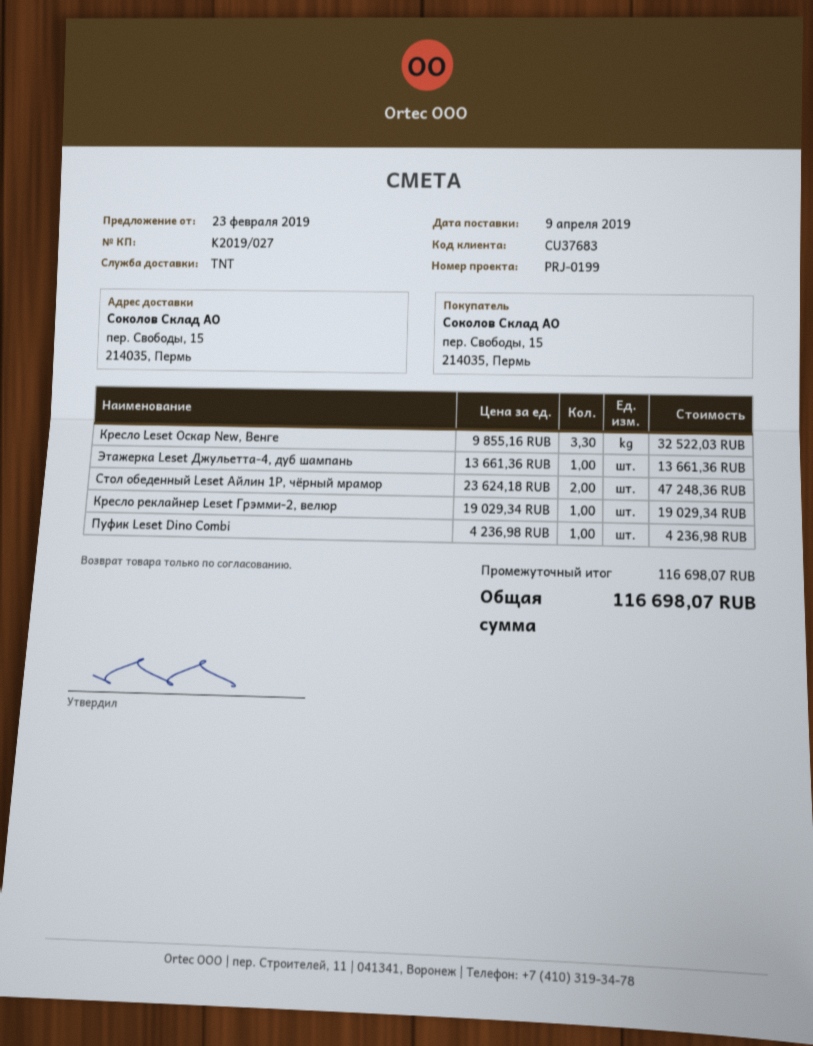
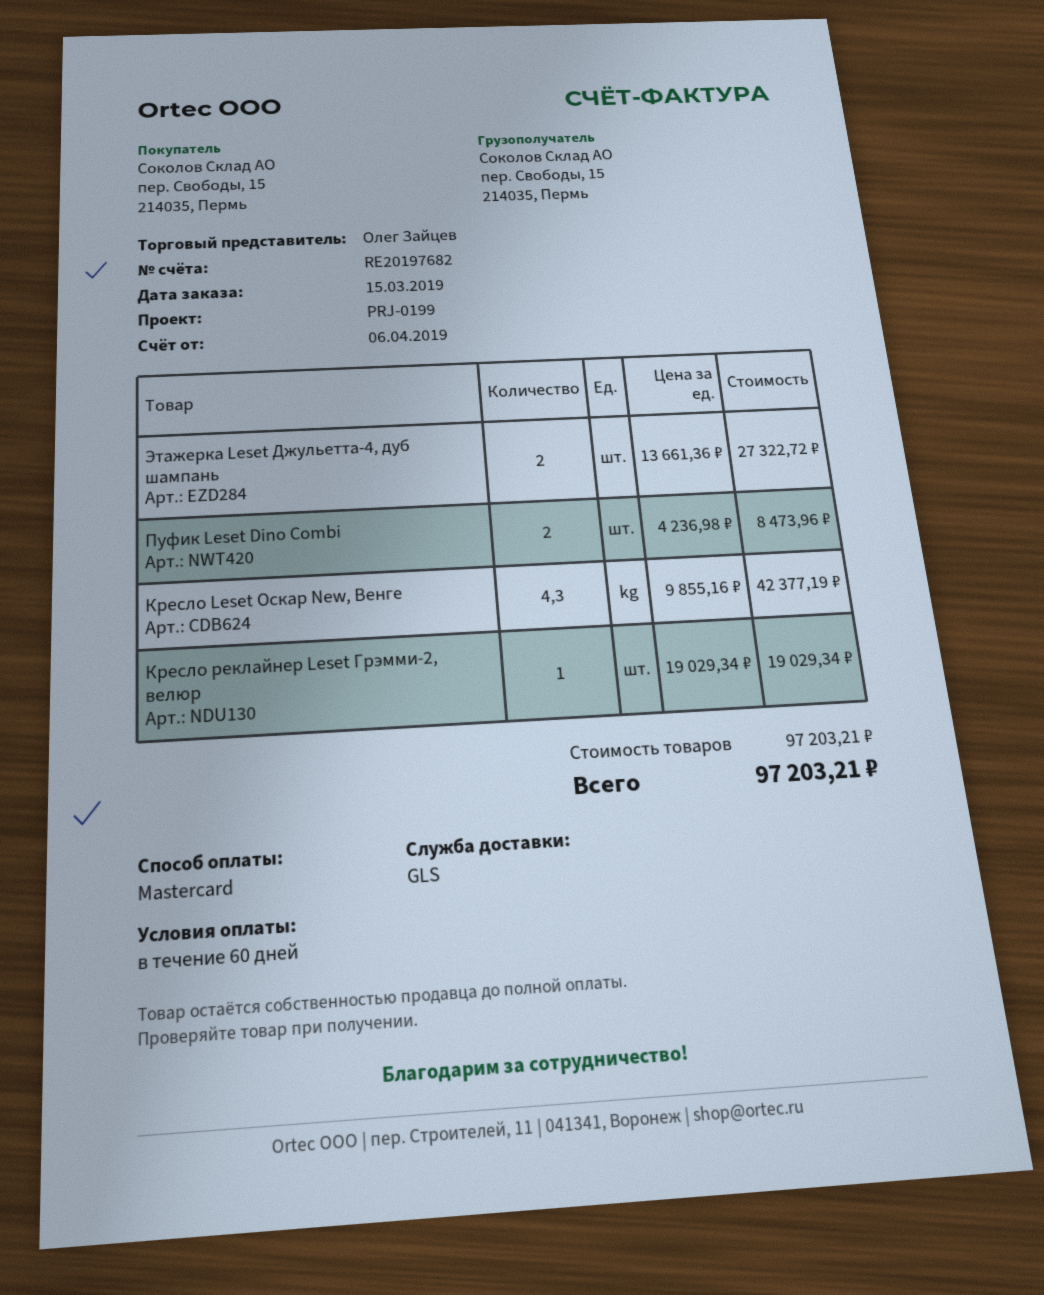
shipping method: TNT -> GLS
Кресло Leset Оскар New, Венге: 3.3 x 9855.16 = 32522.03 -> 4.3 x 9855.16 = 42377.19
Этажерка Leset Джульетта-4, дуб шампань: 1 x 13661.36 = 13661.36 -> 2 x 13661.36 = 27322.72
Стол обеденный Leset Айлин 1Р, чёрный мрамор: 2 x 23624.18 = 47248.36 -> none
Пуфик Leset Dino Combi: 1 x 4236.98 = 4236.98 -> 2 x 4236.98 = 8473.96
subtotal: 116698.07 -> 97203.21
total: 116698.07 -> 97203.21

